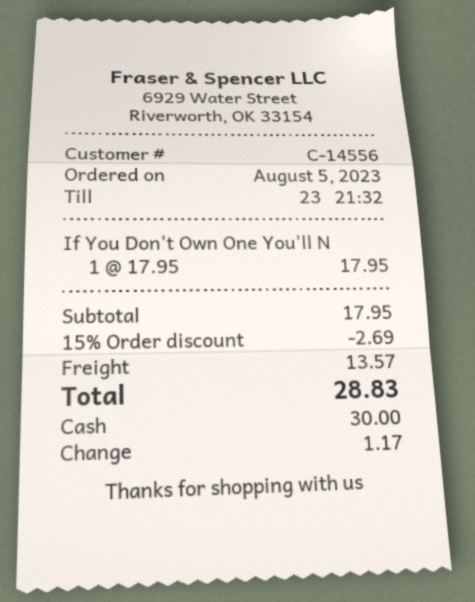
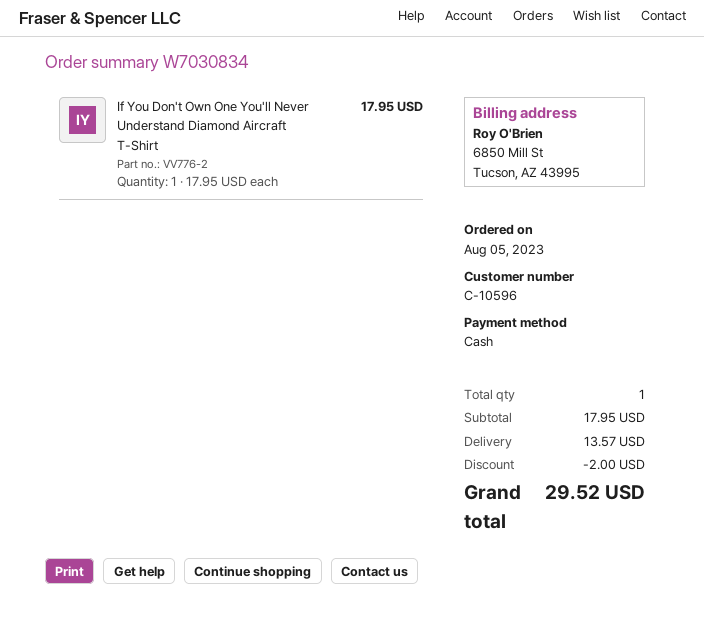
customer number: C-14556 -> C-10596
discount: 2.69 -> 2.00
total: 28.83 -> 29.52

